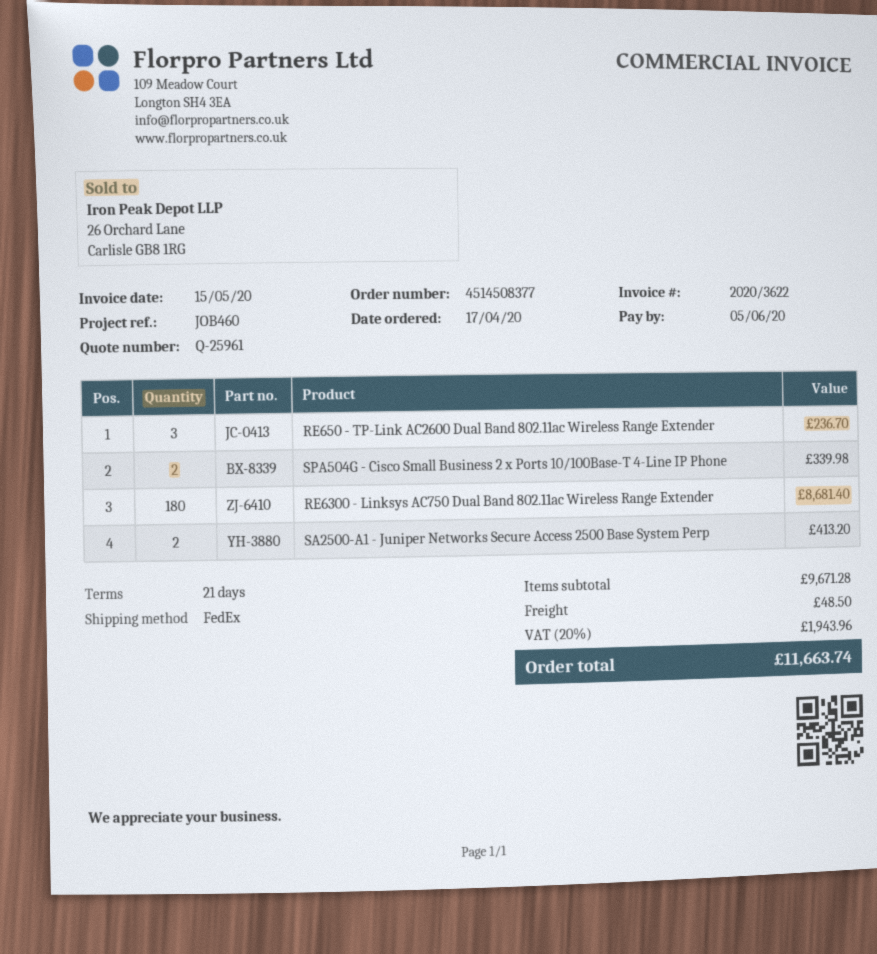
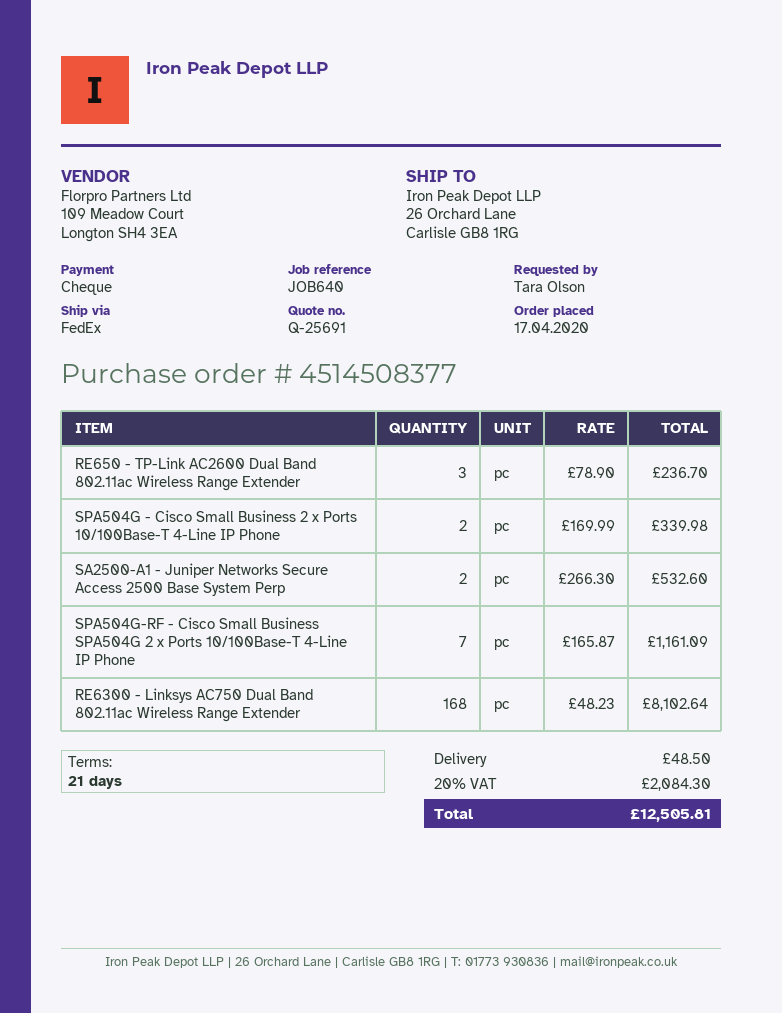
quote number: Q-25961 -> Q-25691
reference: JOB460 -> JOB640
RE6300 - Linksys AC750 Dual Band 802.11ac Wireless Range Extender: 180 for 8681.40 -> 168 for 8102.64
SA2500-A1 - Juniper Networks Secure Access 2500 Base System Perp: 2 for 413.20 -> 2 for 532.60
SPA504G-RF - Cisco Small Business SPA504G 2 x Ports 10/100Base-T 4-Line IP Phone: none -> 7 for 1161.09
tax: 20% = 1943.96 -> 20% = 2084.30
total: 11663.74 -> 12505.81

